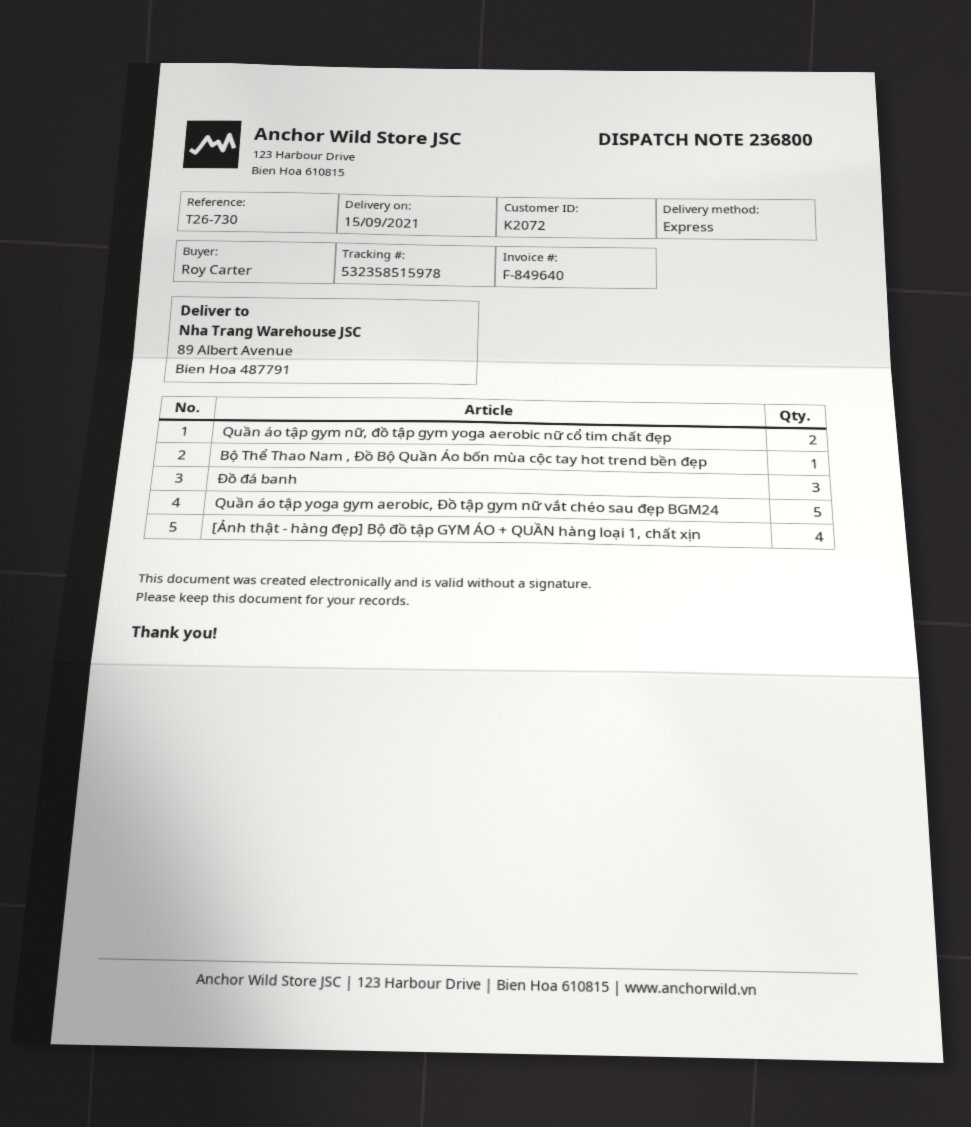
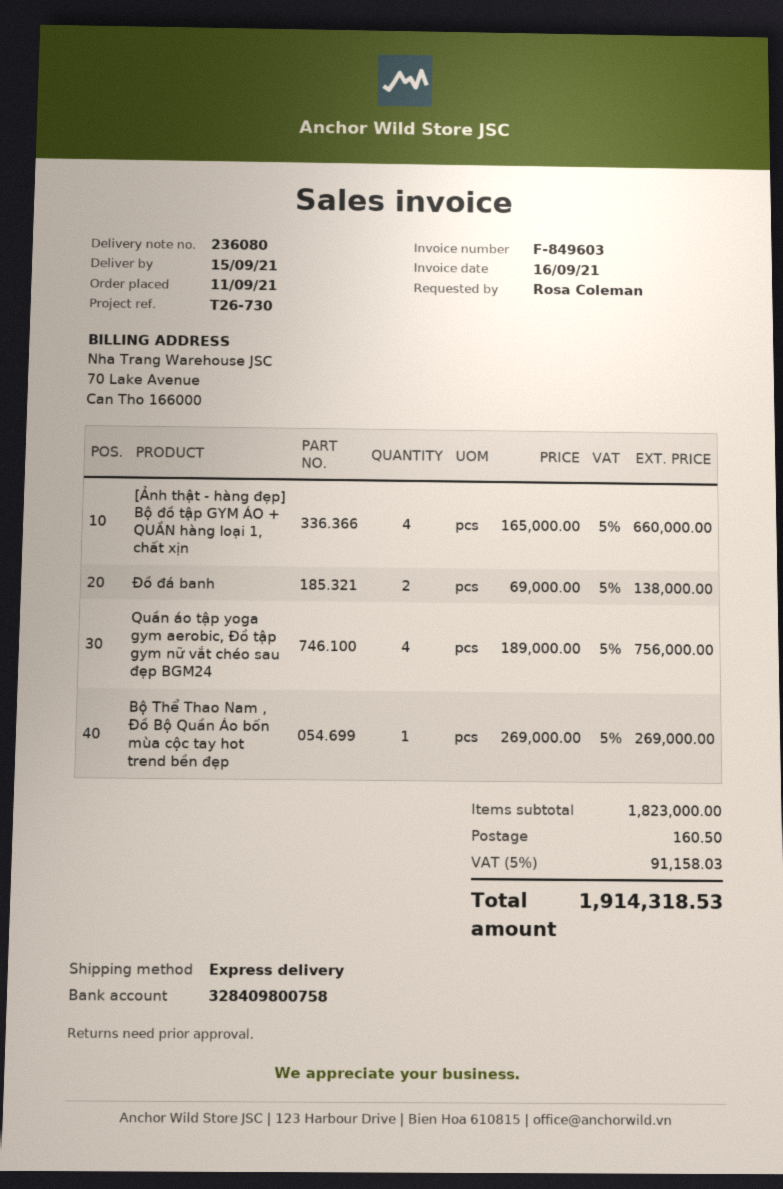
delivery note number: 236800 -> 236080
invoice number: F-849640 -> F-849603
ordered by: Roy Carter -> Rosa Coleman
Quần áo tập gym nữ, đồ tập gym yoga aerobic nữ cổ tim chất đẹp: 2 -> none
Đồ đá banh: 3 -> 2
Quần áo tập yoga gym aerobic, Đồ tập gym nữ vắt chéo sau đẹp BGM24: 5 -> 4

